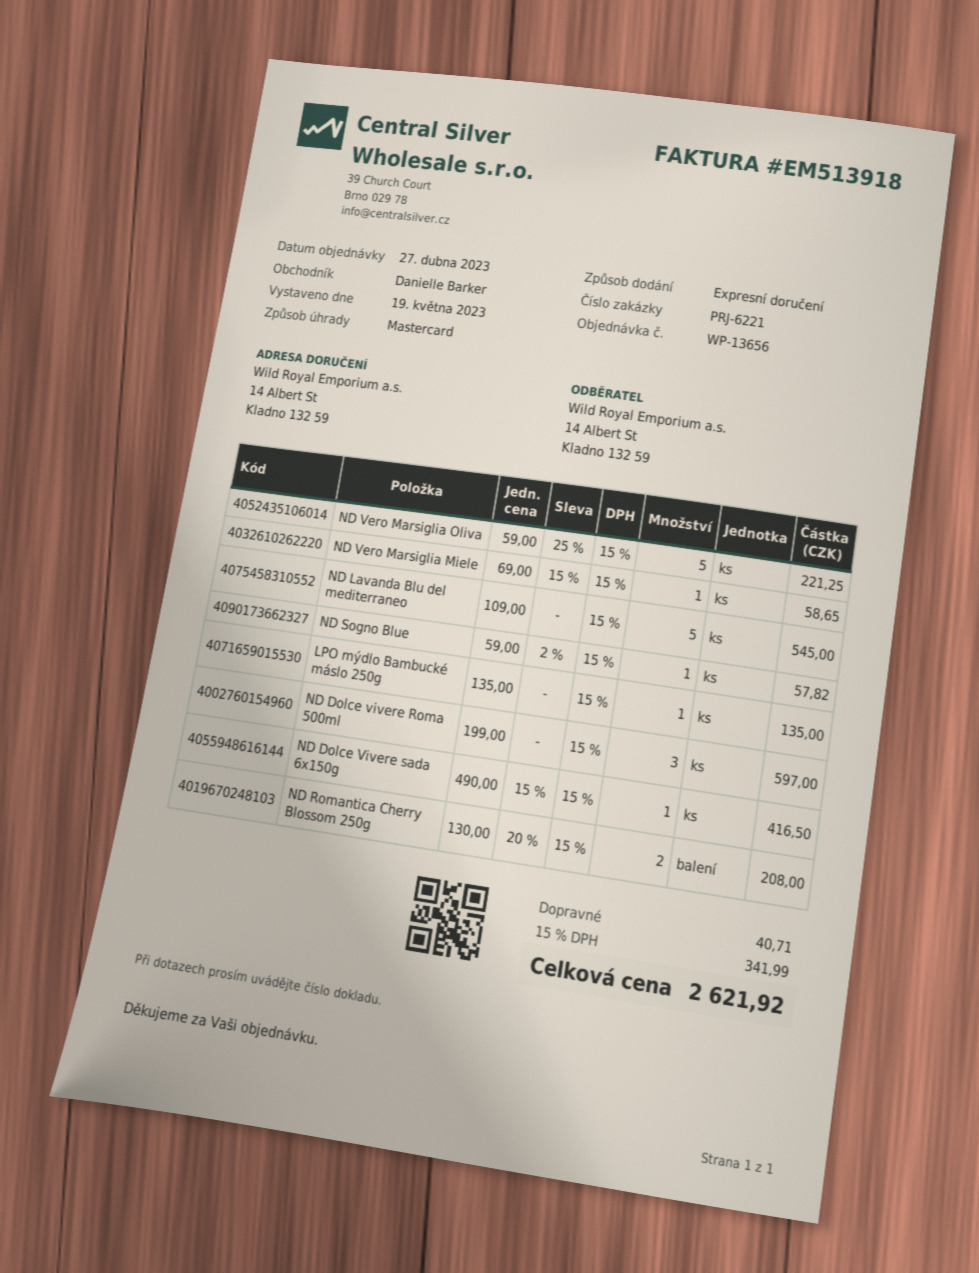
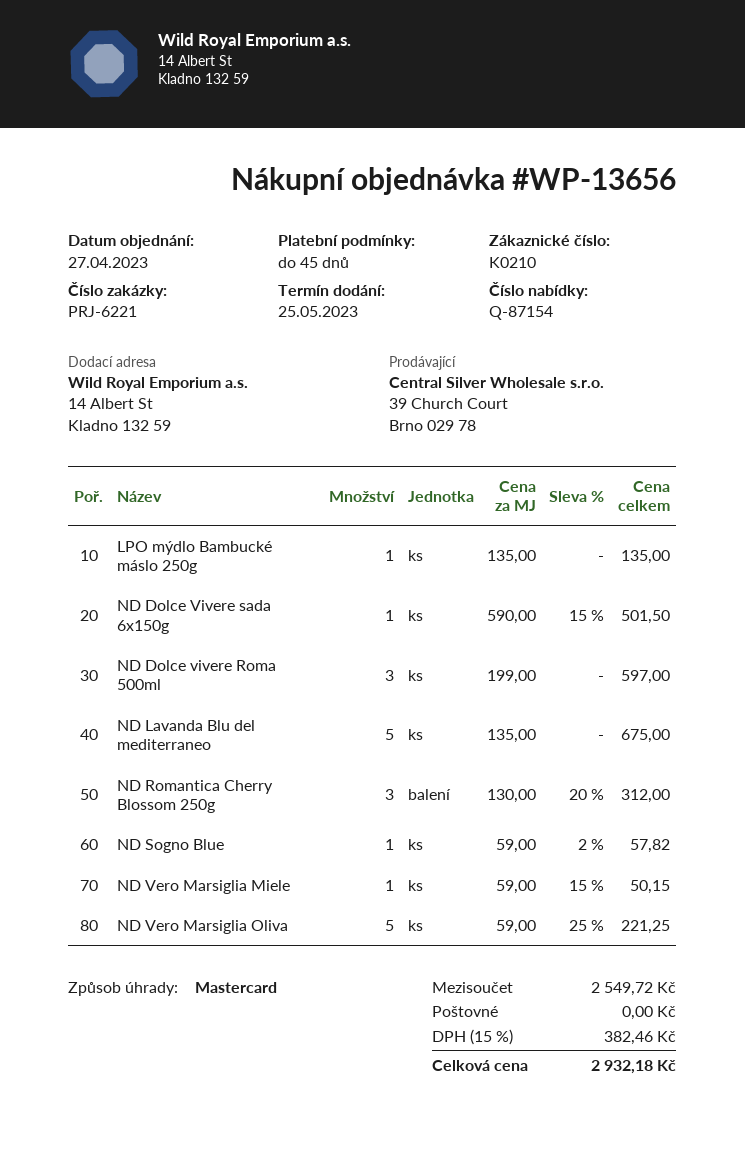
ND Vero Marsiglia Miele: 1 x 69.00 - 15% = 58.65 -> 1 x 59.00 - 15% = 50.15
ND Lavanda Blu del mediterraneo: 5 x 109.00 = 545.00 -> 5 x 135.00 = 675.00
ND Dolce Vivere sada 6x150g: 1 x 490.00 - 15% = 416.50 -> 1 x 590.00 - 15% = 501.50
ND Romantica Cherry Blossom 250g: 2 x 130.00 - 20% = 208.00 -> 3 x 130.00 - 20% = 312.00
shipping: 40.71 -> 0.00
tax: 15% = 341.99 -> 15% = 382.46
total: 2621.92 -> 2932.18

